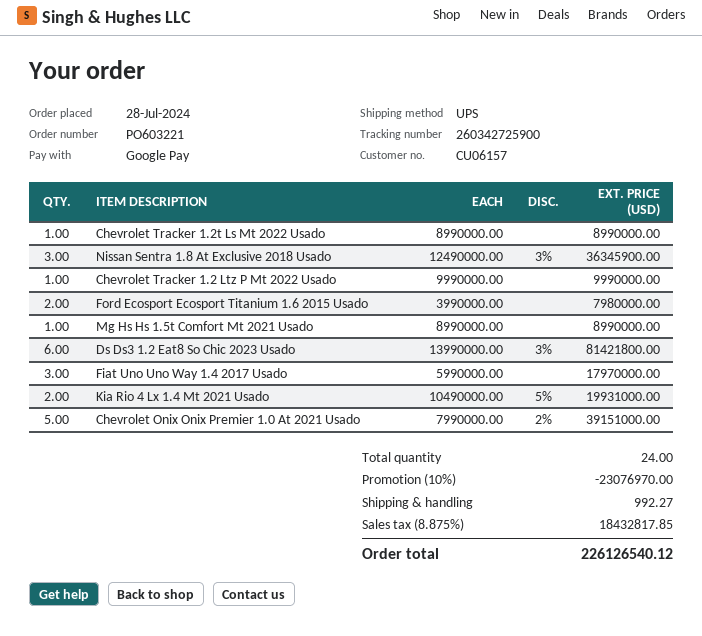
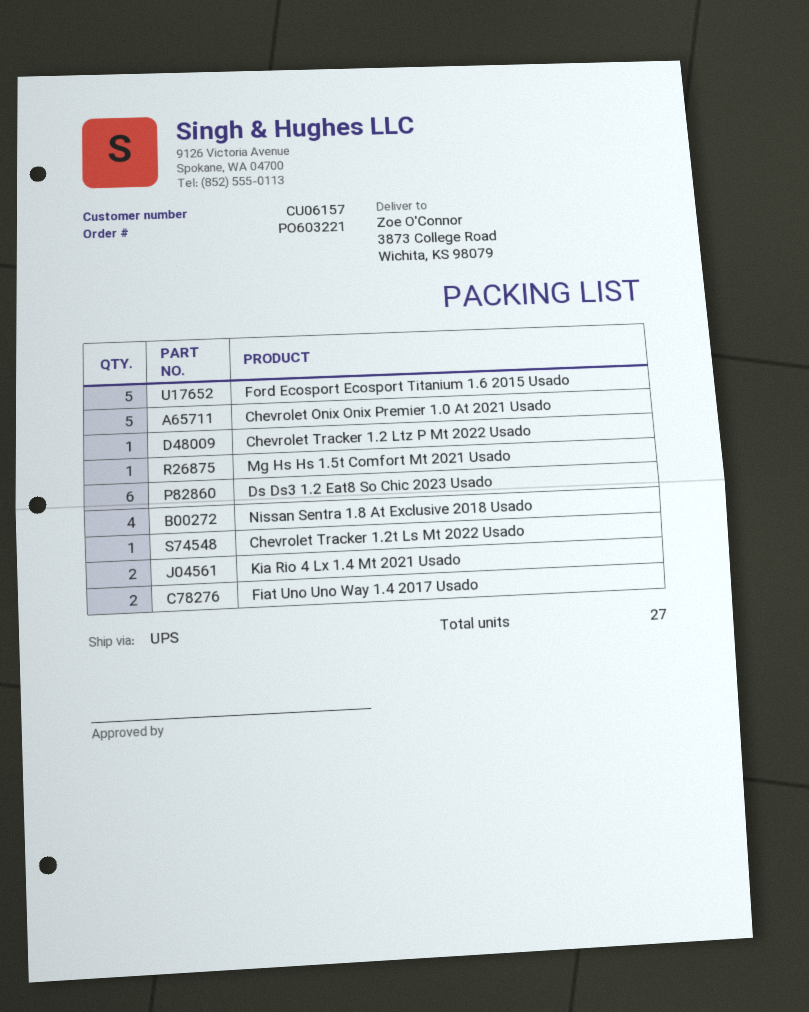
Nissan Sentra 1.8 At Exclusive 2018 Usado: 3 -> 4
Ford Ecosport Ecosport Titanium 1.6 2015 Usado: 2 -> 5
Fiat Uno Uno Way 1.4 2017 Usado: 3 -> 2
total quantity: 24 -> 27

